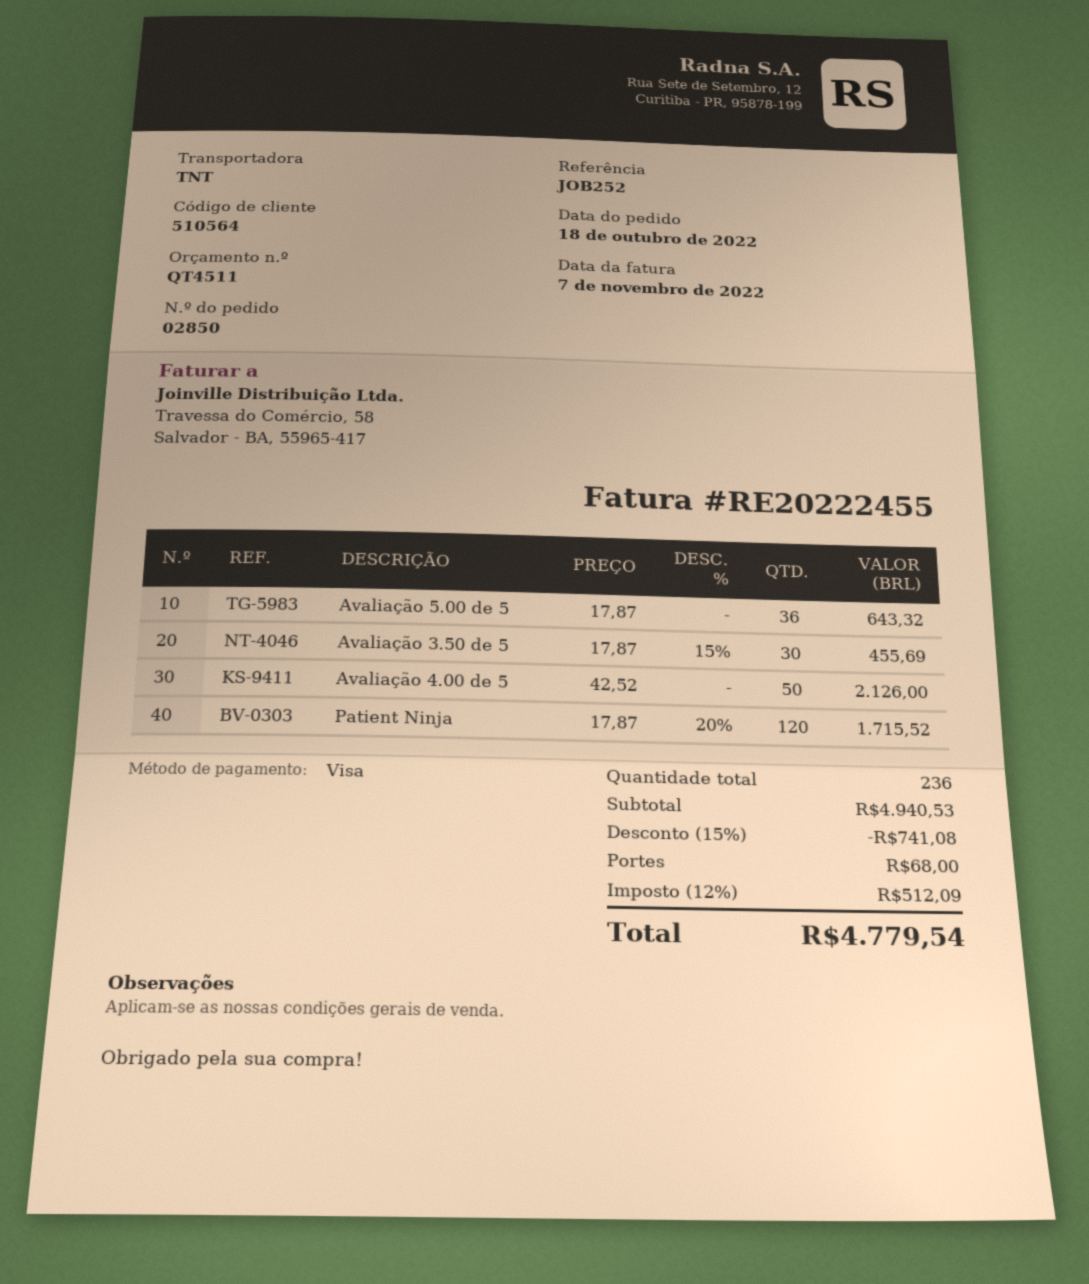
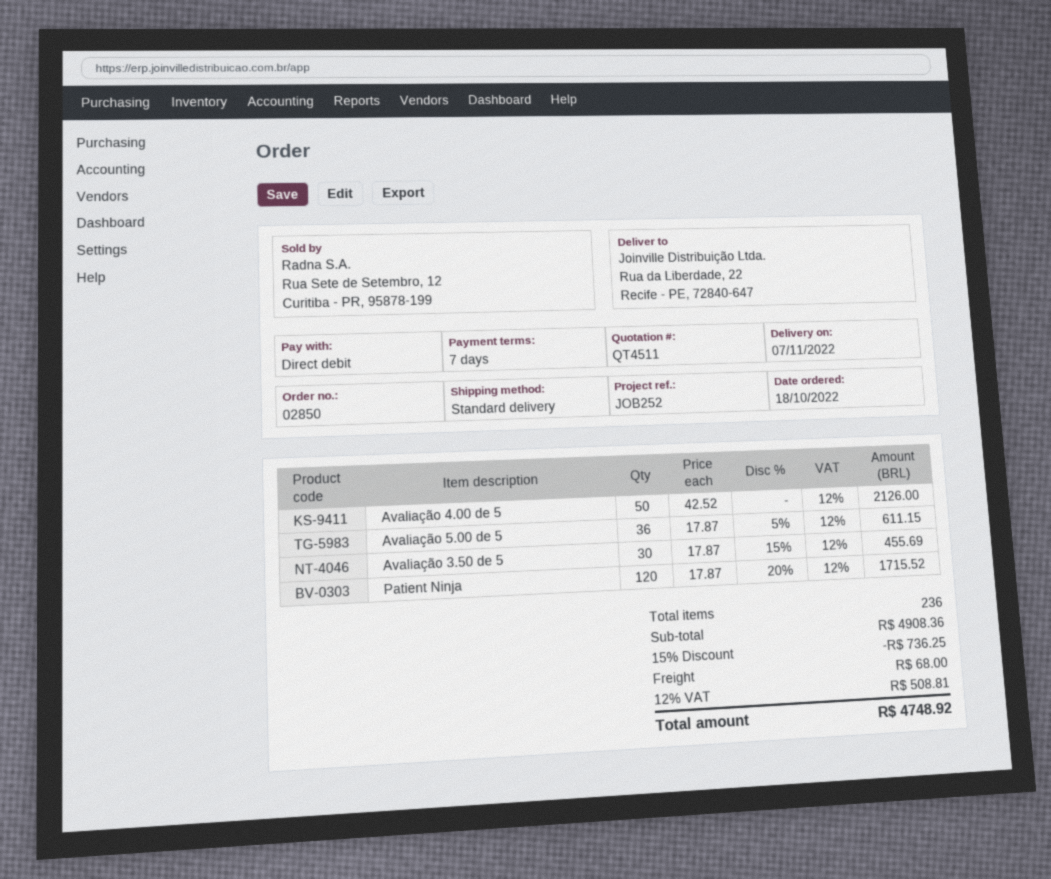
payment method: Visa -> direct debit
shipping method: TNT -> standard
Avaliação 5.00 de 5: 36 x 17.87 = 643.32 -> 36 x 17.87 - 5% = 611.15
subtotal: 4940.53 -> 4908.36
discount: 15% = 741.08 -> 15% = 736.25
tax: 12% = 512.09 -> 12% = 508.81
total: 4779.54 -> 4748.92

